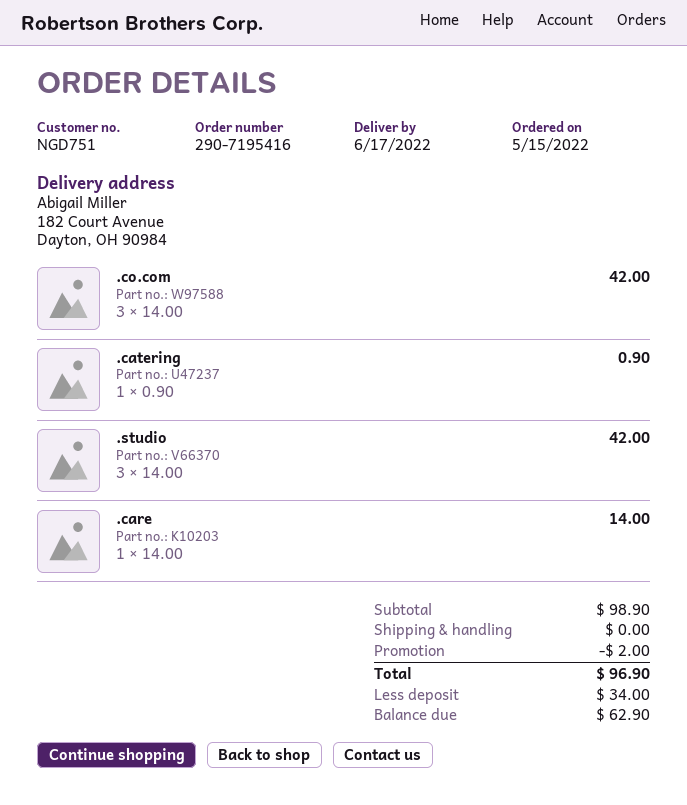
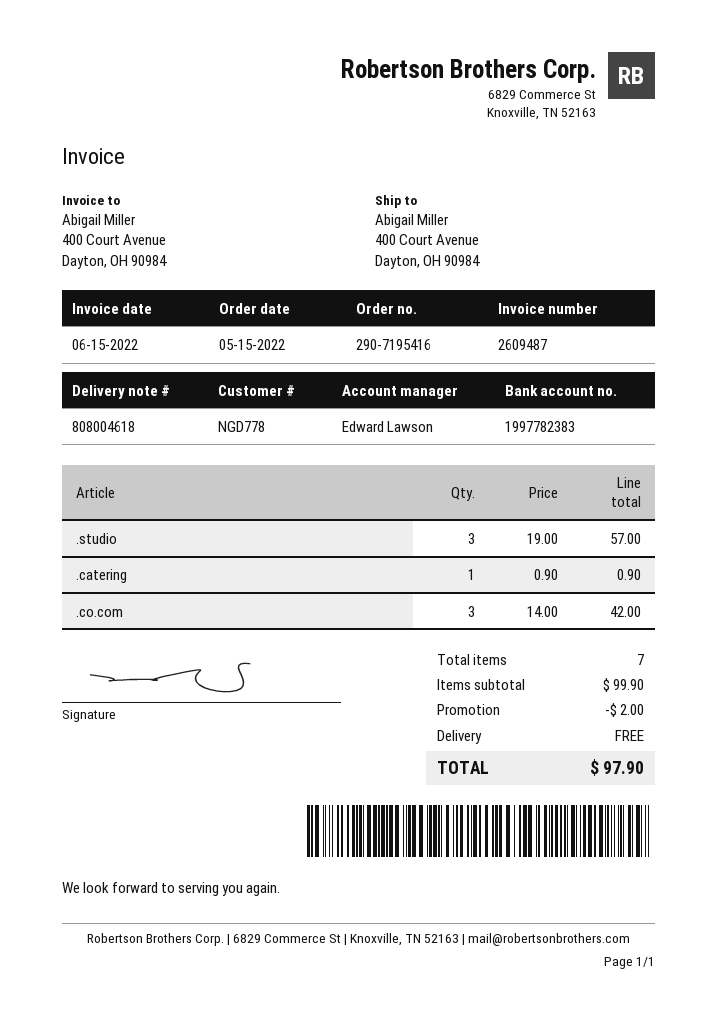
customer number: NGD751 -> NGD778
ship to: 182 Court Avenue, Dayton, OH 90984 -> 400 Court Avenue, Dayton, OH 90984
.studio: 3 x 14.00 = 42.00 -> 3 x 19.00 = 57.00
.care: 1 x 14.00 = 14.00 -> none
subtotal: 98.90 -> 99.90
total: 96.90 -> 97.90

